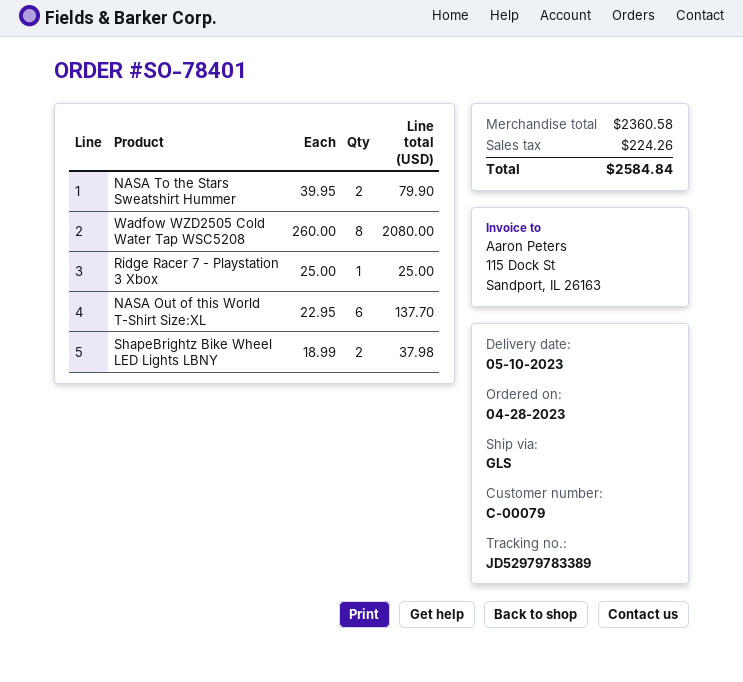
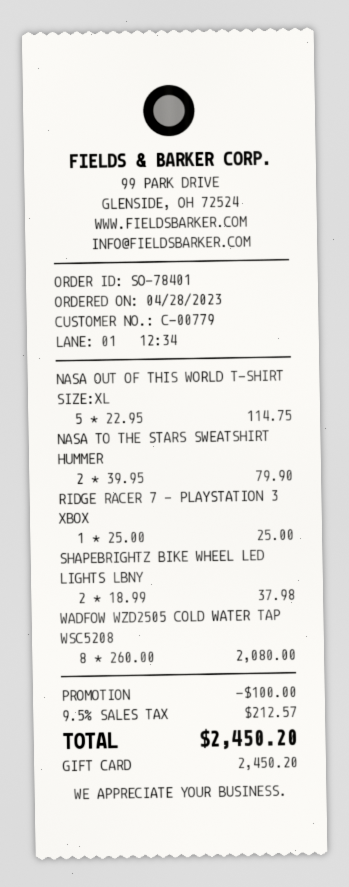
customer number: C-00079 -> C-00779
NASA Out of this World T-Shirt Size:XL: 6 x 22.95 = 137.70 -> 5 x 22.95 = 114.75
discount: none -> 100.00
tax: 224.26 -> 212.57
total: 2584.84 -> 2450.20

